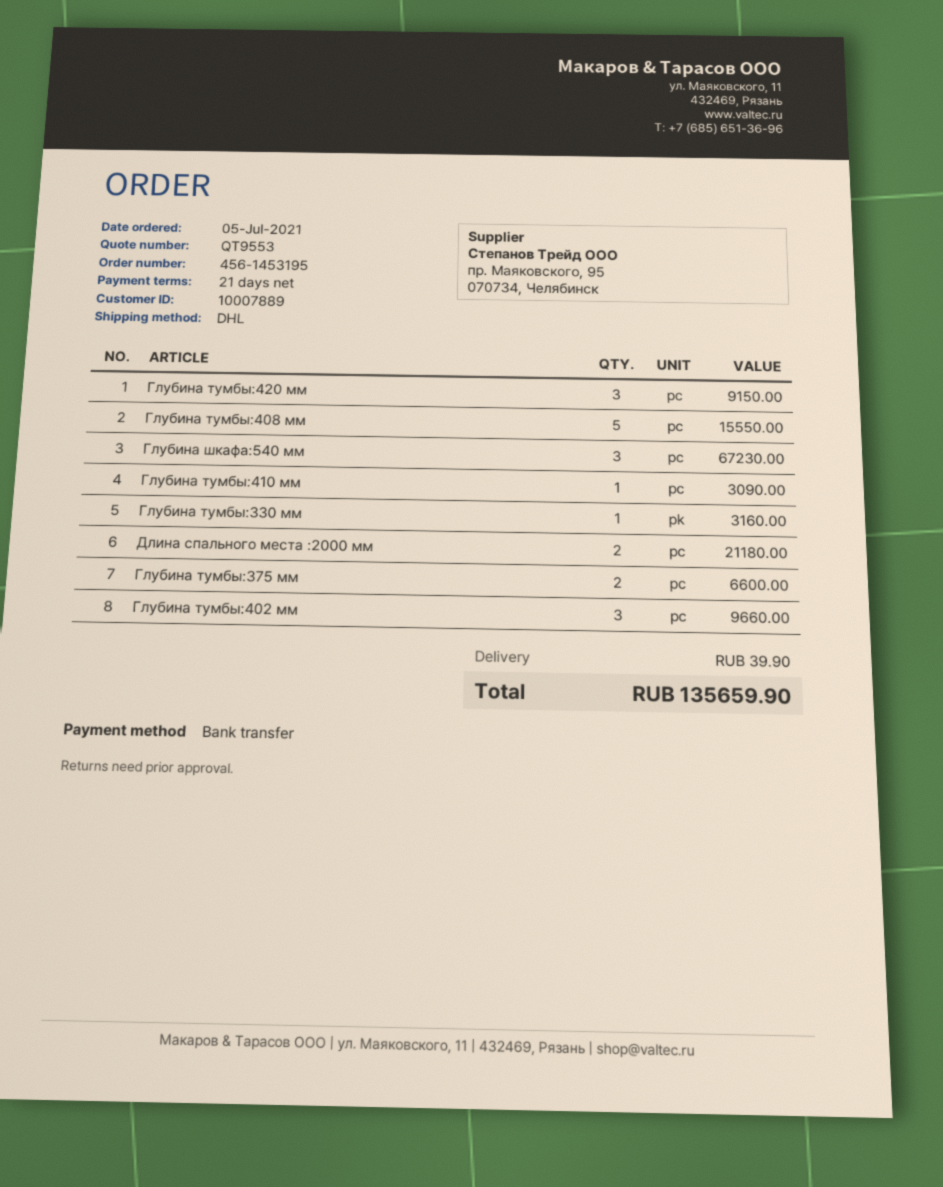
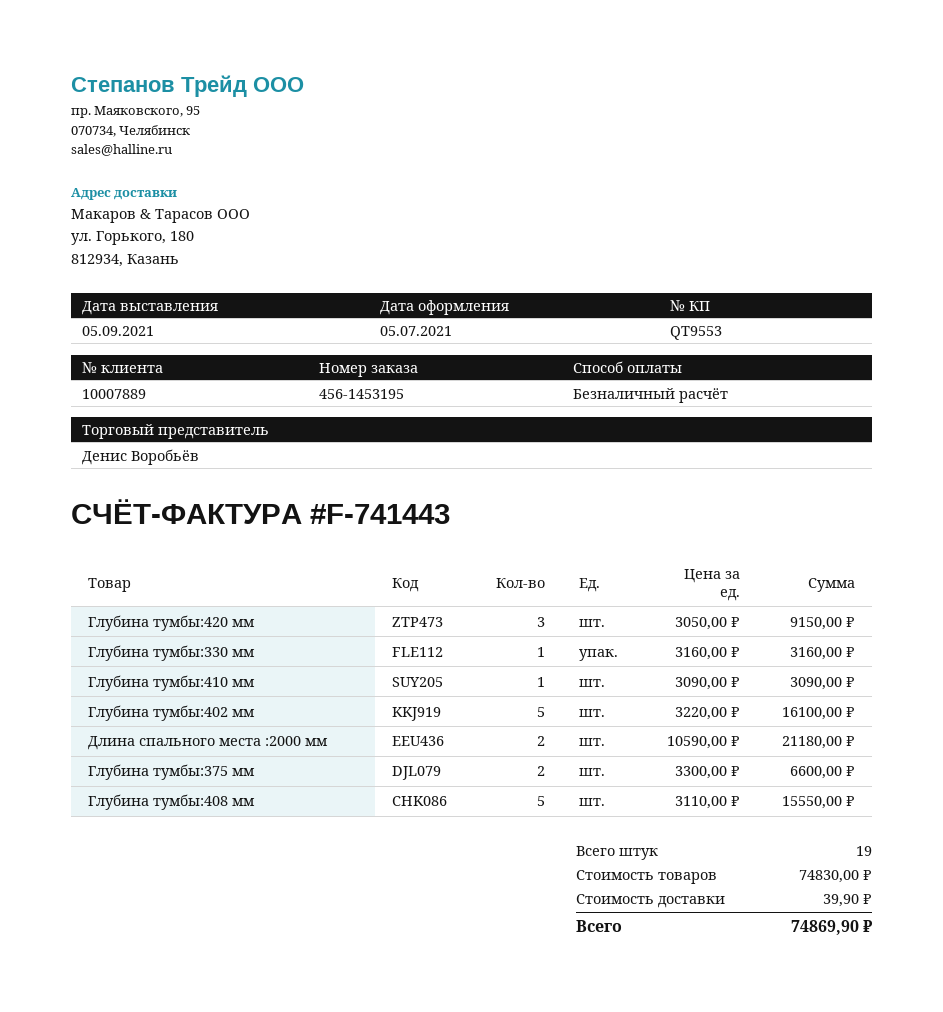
Глубина шкафа:540 мм: 3 for 67230.00 -> none
Глубина тумбы:402 мм: 3 for 9660.00 -> 5 for 16100.00
total: 135659.90 -> 74869.90

